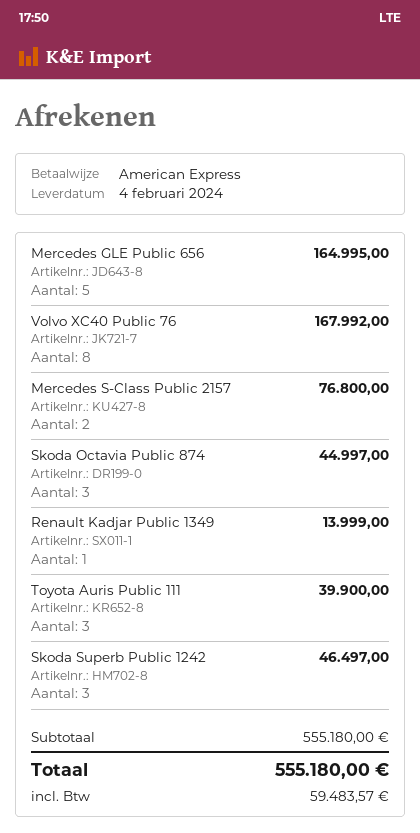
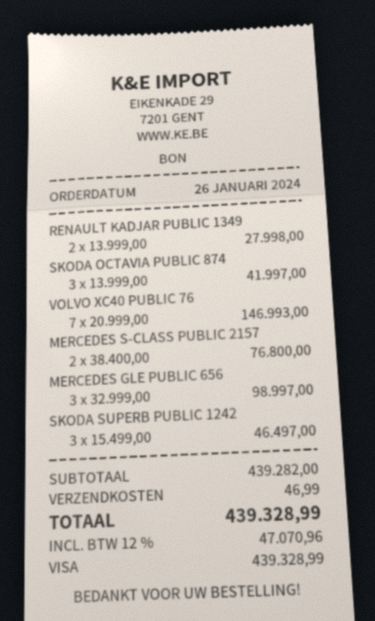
payment method: American Express -> Visa
Mercedes GLE Public 656: 5 for 164995.00 -> 3 for 98997.00
Volvo XC40 Public 76: 8 for 167992.00 -> 7 for 146993.00
Skoda Octavia Public 874: 3 for 44997.00 -> 3 for 41997.00
Renault Kadjar Public 1349: 1 for 13999.00 -> 2 for 27998.00
Toyota Auris Public 111: 3 for 39900.00 -> none
subtotal: 555180.00 -> 439282.00
shipping: none -> 46.99
tax: 59483.57 -> 47070.96
total: 555180.00 -> 439328.99

